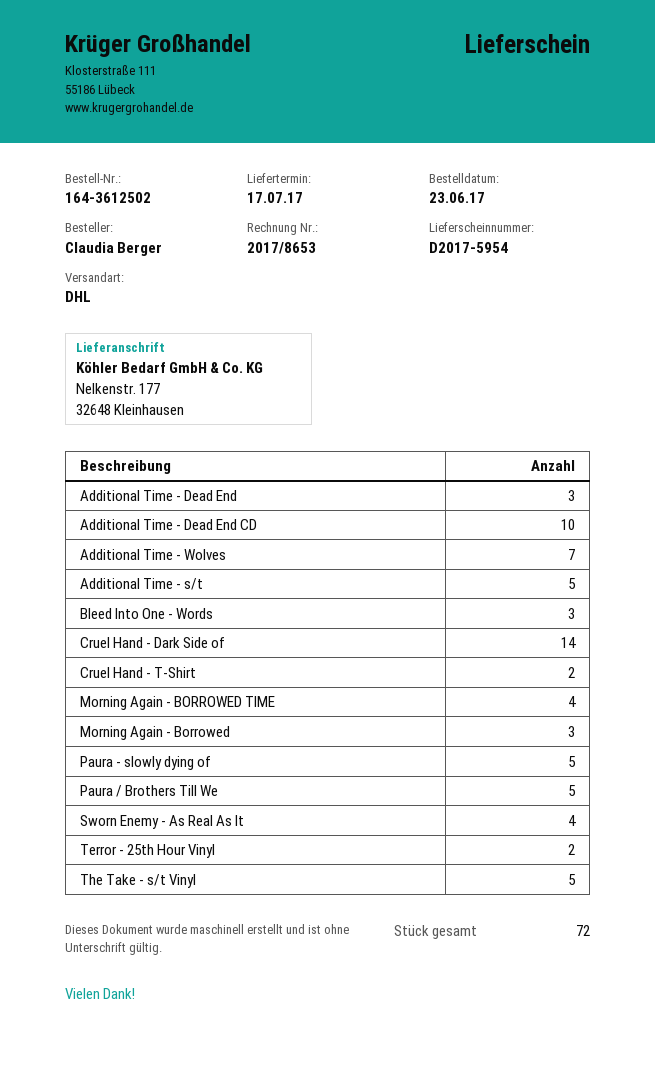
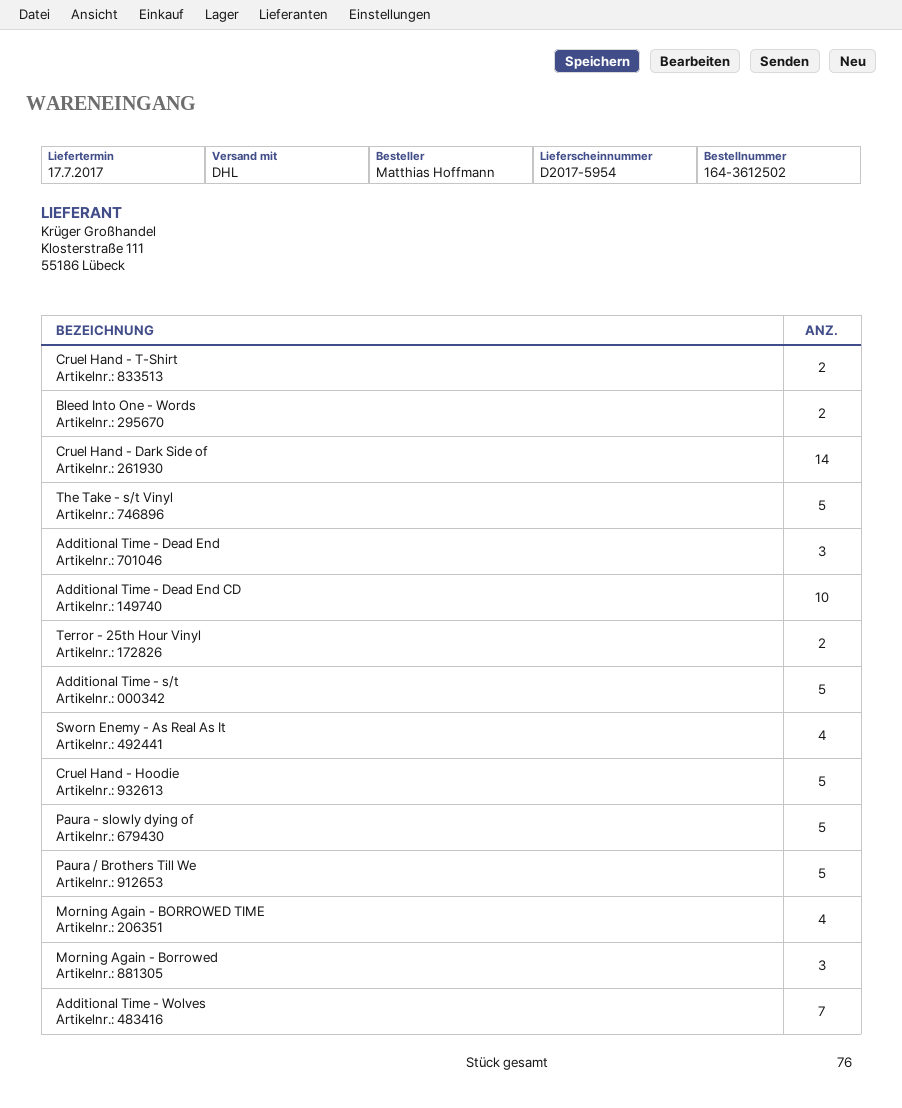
ordered by: Claudia Berger -> Matthias Hoffmann
Bleed Into One - Words: 3 -> 2
Cruel Hand - Hoodie: none -> 5
total quantity: 72 -> 76

